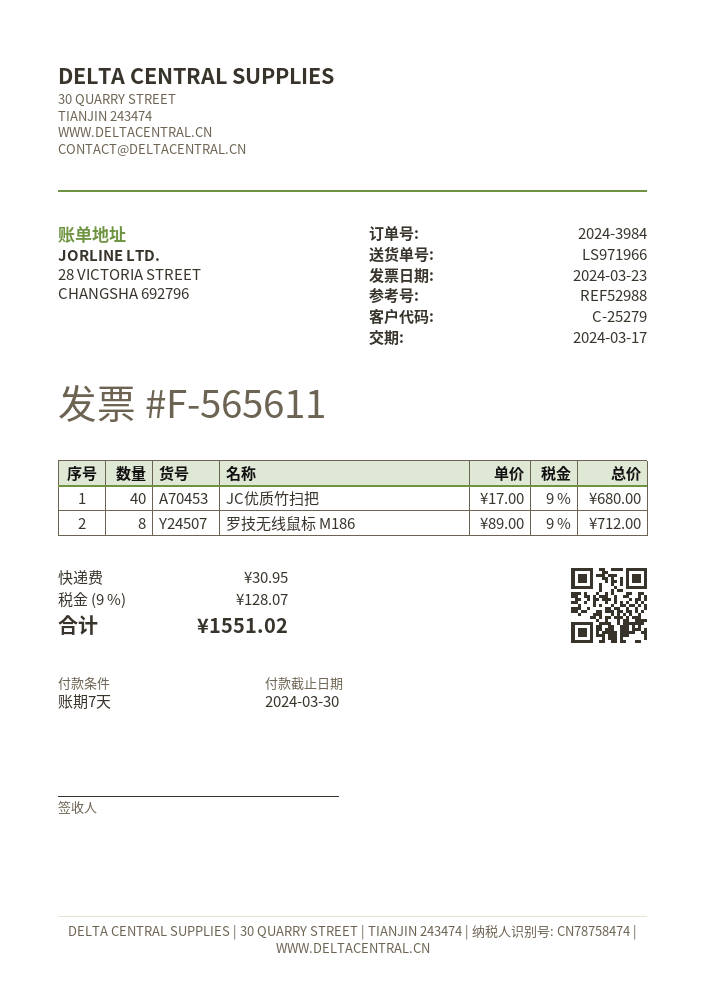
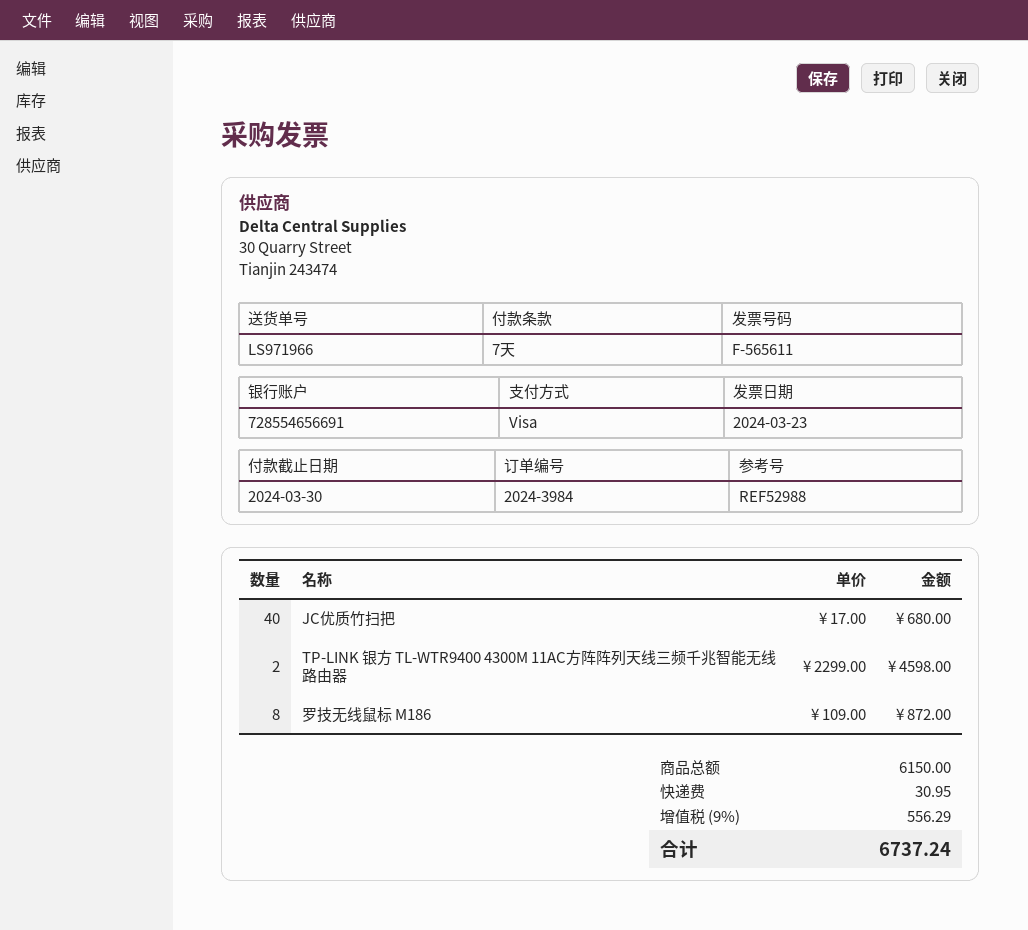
罗技无线鼠标 M186: 8 x 89.00 = 712.00 -> 8 x 109.00 = 872.00
TP-LINK 银方 TL-WTR9400 4300M 11AC方阵阵列天线三频千兆智能无线路由器: none -> 2 x 2299.00 = 4598.00
tax: 9% = 128.07 -> 9% = 556.29
total: 1551.02 -> 6737.24

